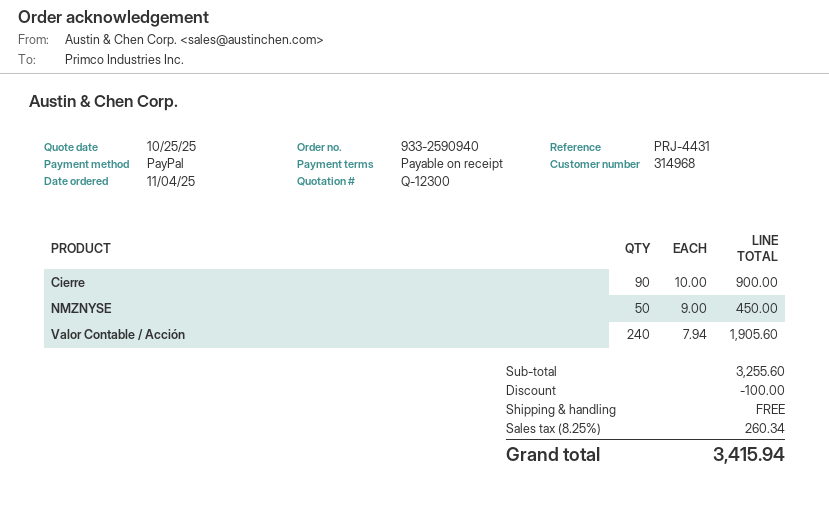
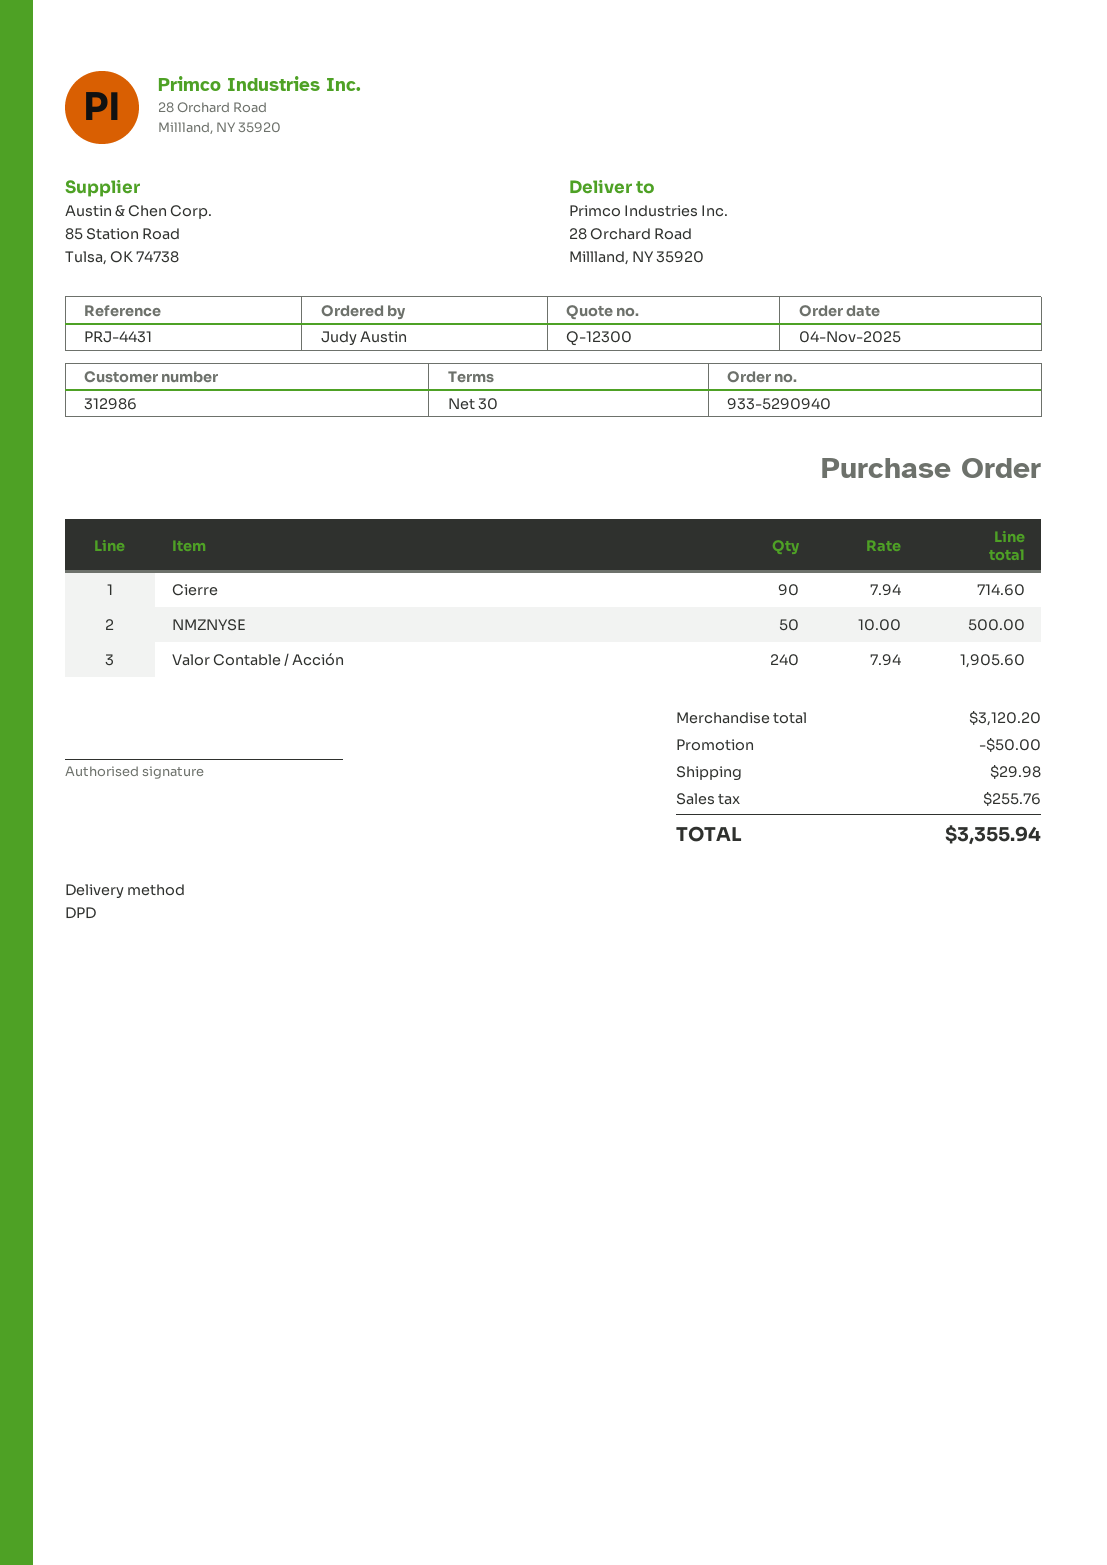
order number: 933-2590940 -> 933-5290940
payment terms: on receipt -> 30 days
customer number: 314968 -> 312986
Cierre: 90 x 10.00 = 900.00 -> 90 x 7.94 = 714.60
NMZNYSE: 50 x 9.00 = 450.00 -> 50 x 10.00 = 500.00
subtotal: 3255.60 -> 3120.20
discount: 100.00 -> 50.00
shipping: 0.00 -> 29.98
tax: 260.34 -> 255.76
total: 3415.94 -> 3355.94

